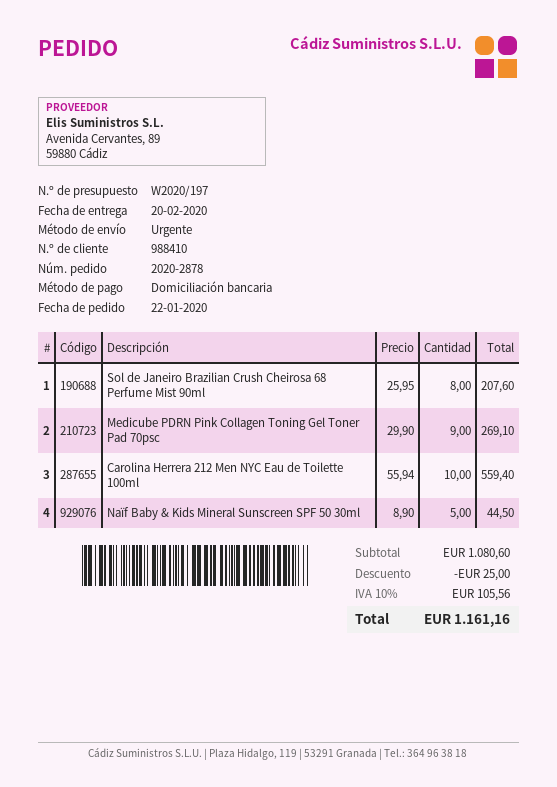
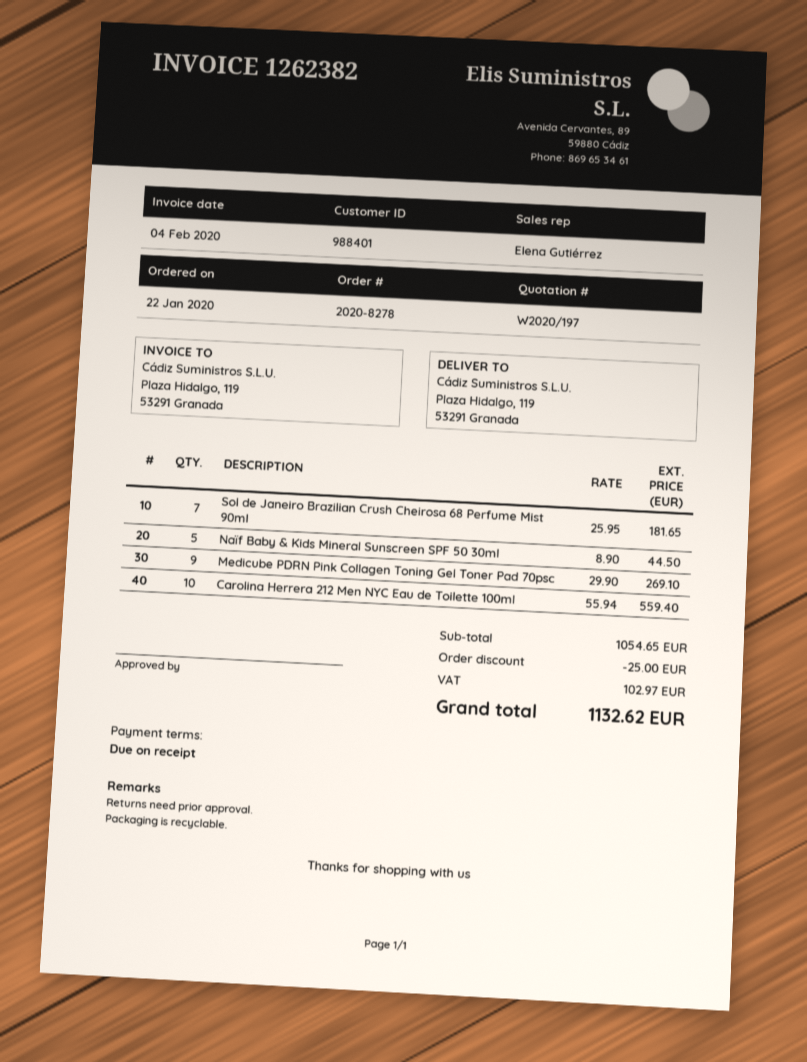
order number: 2020-2878 -> 2020-8278
customer number: 988410 -> 988401
Sol de Janeiro Brazilian Crush Cheirosa 68 Perfume Mist 90ml: 8 x 25.95 = 207.60 -> 7 x 25.95 = 181.65
subtotal: 1080.60 -> 1054.65
tax: 105.56 -> 102.97
total: 1161.16 -> 1132.62

